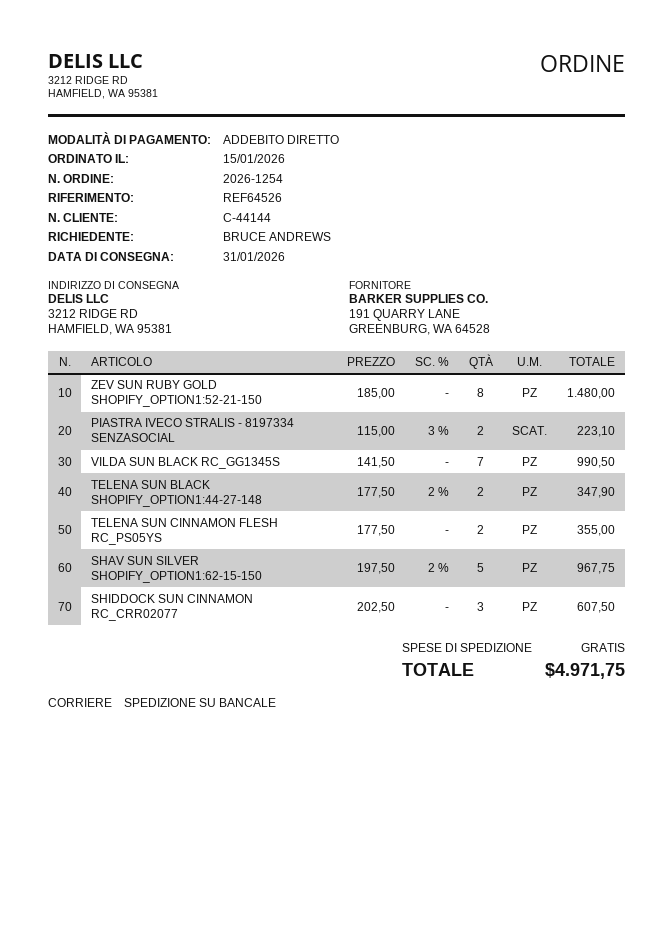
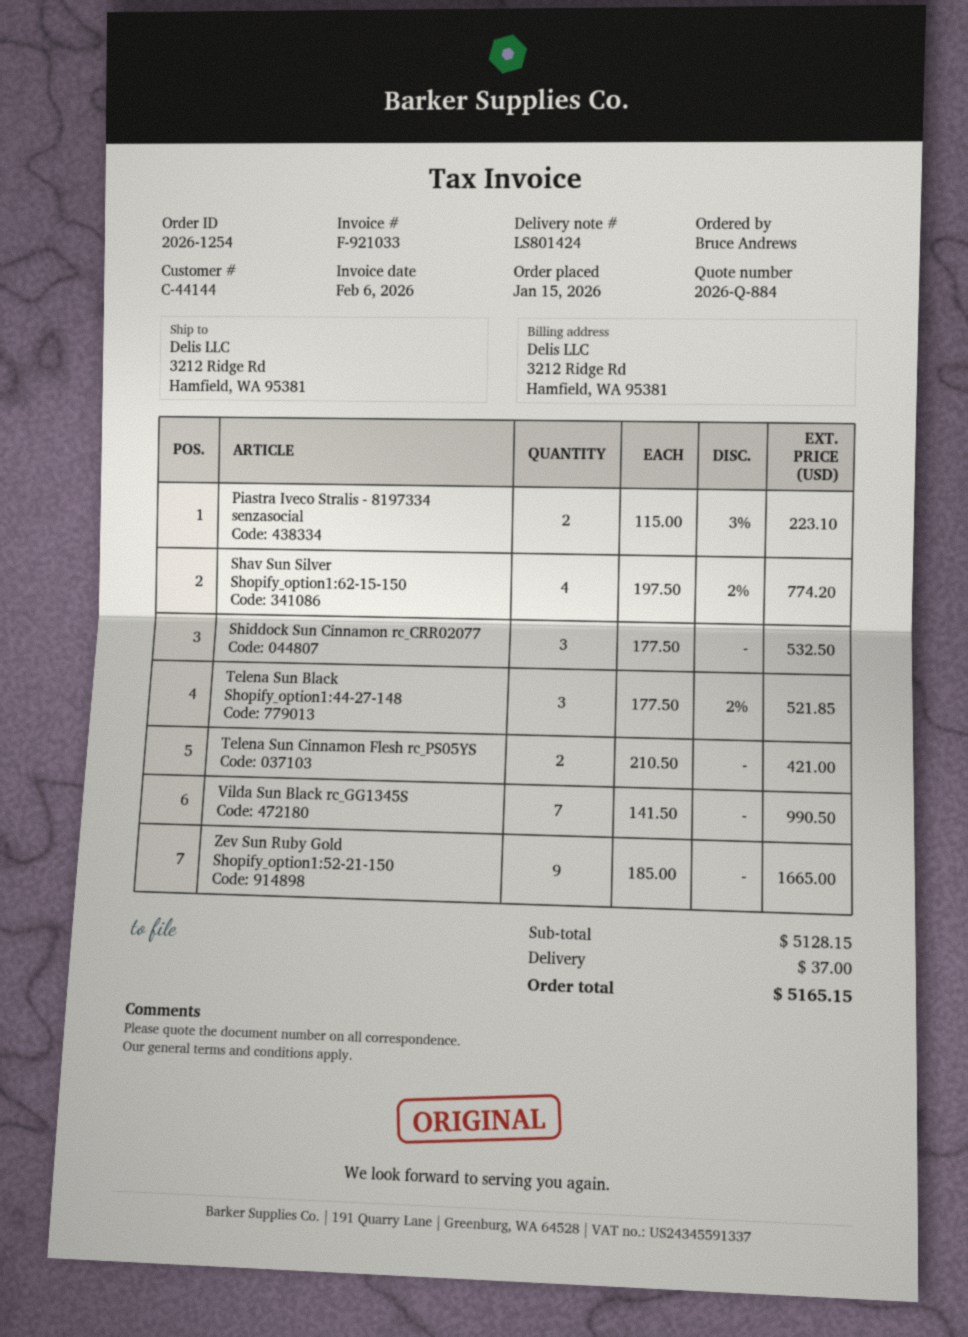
ZEV SUN RUBY GOLD SHOPIFY_OPTION1:52-21-150: 8 x 185.00 = 1480.00 -> 9 x 185.00 = 1665.00
TELENA SUN BLACK SHOPIFY_OPTION1:44-27-148: 2 x 177.50 - 2% = 347.90 -> 3 x 177.50 - 2% = 521.85
TELENA SUN CINNAMON FLESH RC_PS05YS: 2 x 177.50 = 355.00 -> 2 x 210.50 = 421.00
SHAV SUN SILVER SHOPIFY_OPTION1:62-15-150: 5 x 197.50 - 2% = 967.75 -> 4 x 197.50 - 2% = 774.20
SHIDDOCK SUN CINNAMON RC_CRR02077: 3 x 202.50 = 607.50 -> 3 x 177.50 = 532.50
shipping: 0.00 -> 37.00
total: 4971.75 -> 5165.15

